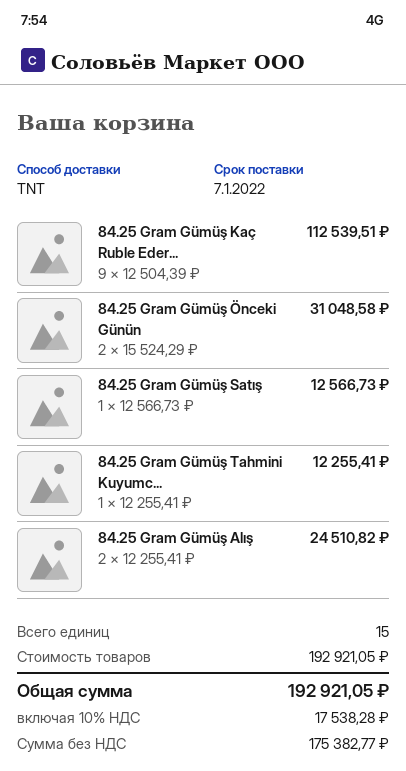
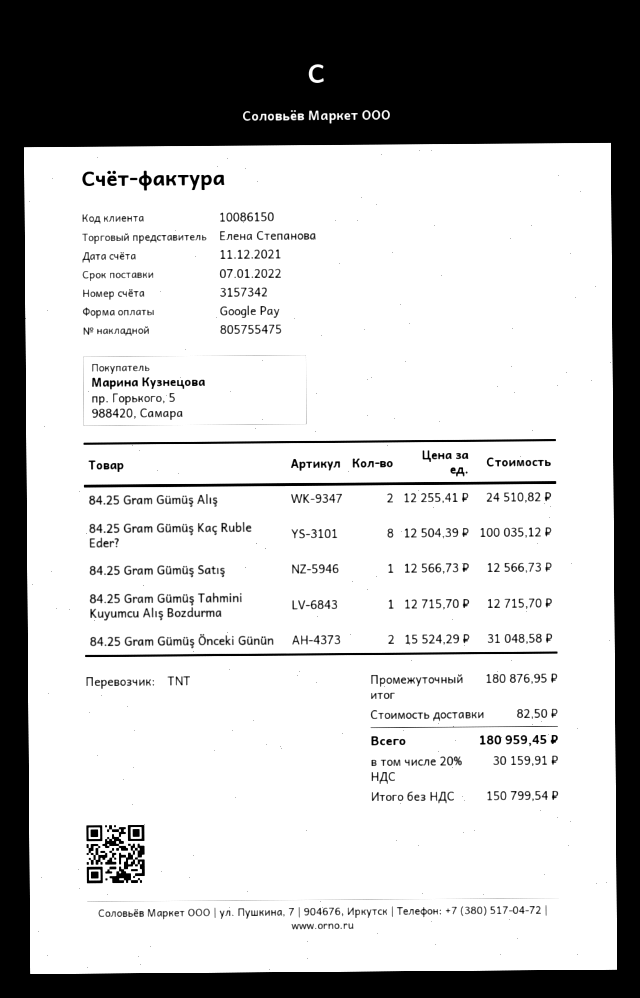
84.25 Gram Gümüş Kaç Ruble Eder...: 9 x 12504.39 = 112539.51 -> 8 x 12504.39 = 100035.12
84.25 Gram Gümüş Tahmini Kuyumc...: 1 x 12255.41 = 12255.41 -> 1 x 12715.70 = 12715.70
subtotal: 192921.05 -> 180876.95
shipping: none -> 82.50
net: 175382.77 -> 150799.54
tax: 10% = 17538.28 -> 20% = 30159.91
total: 192921.05 -> 180959.45

